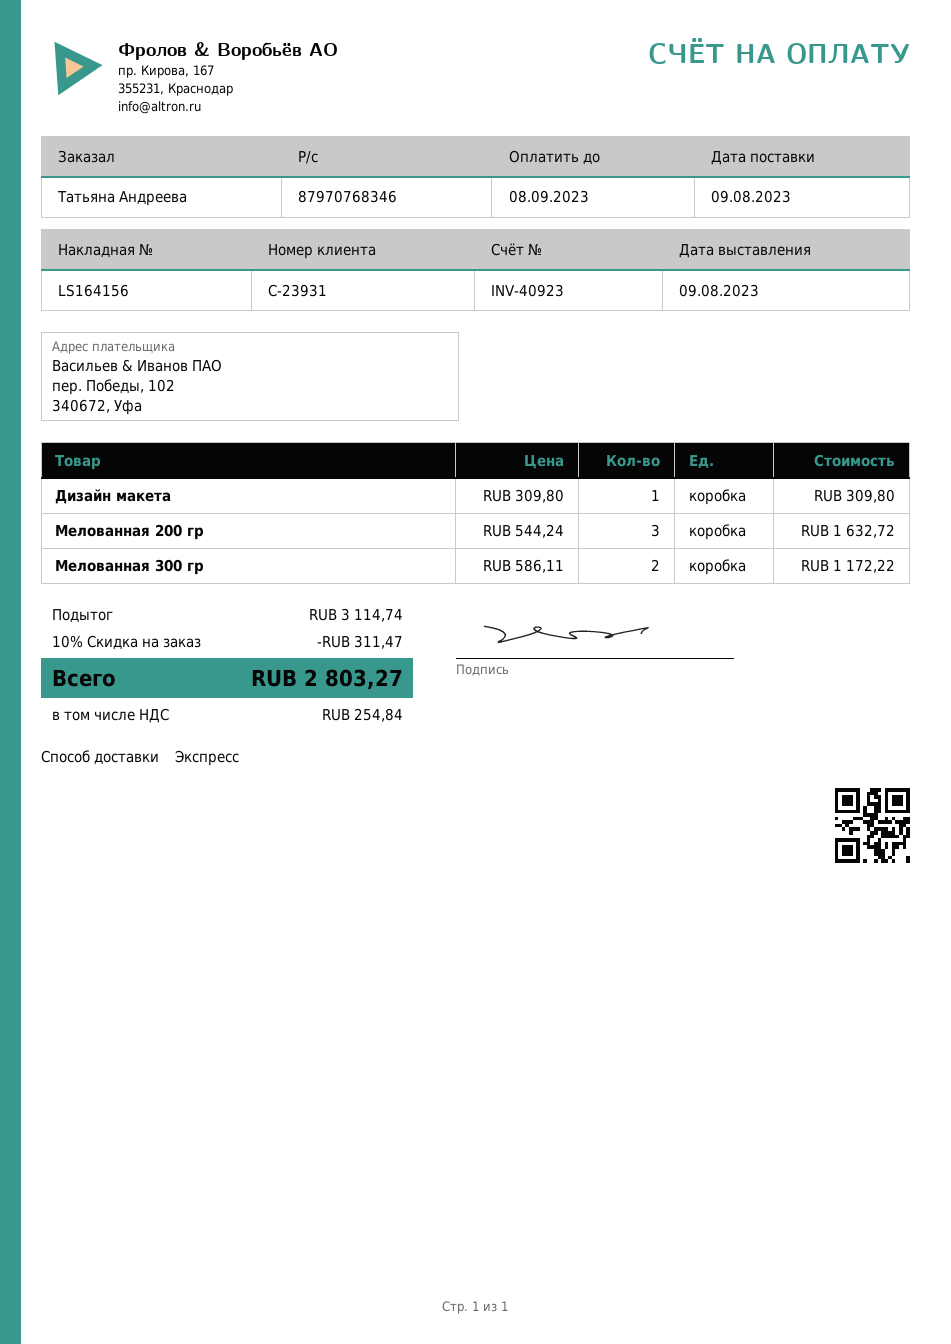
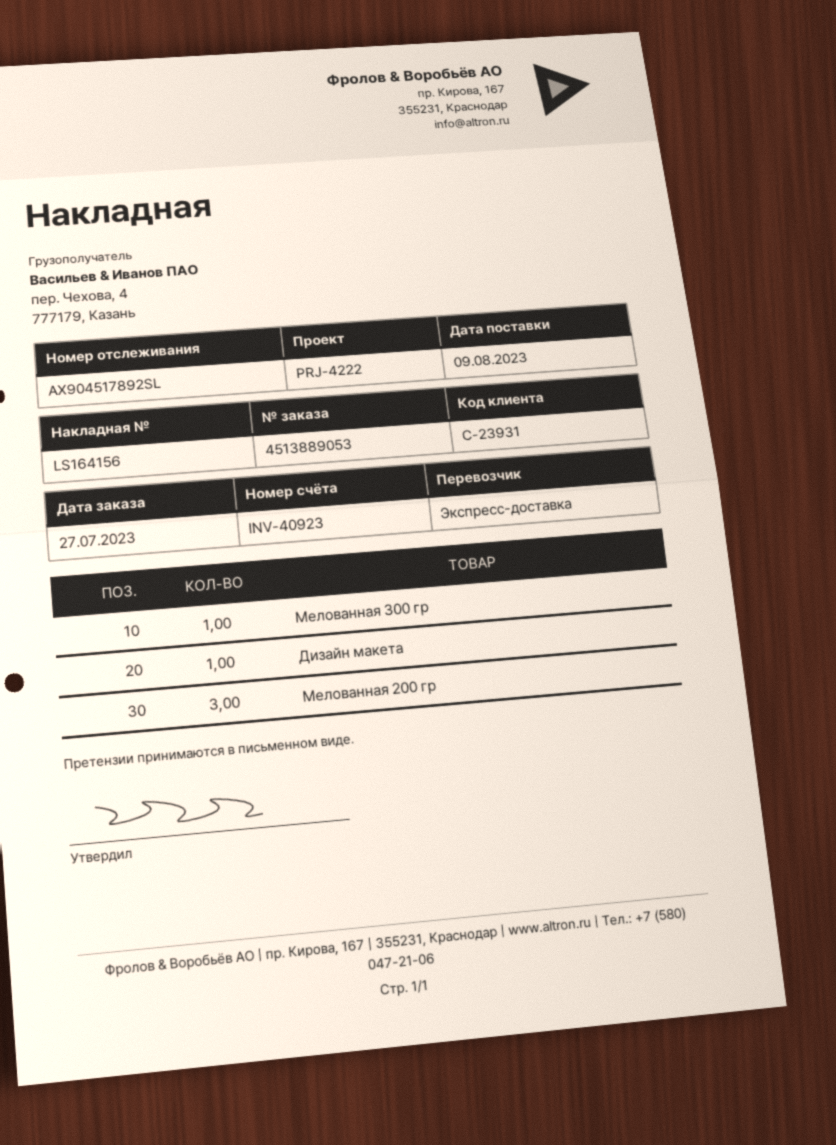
Мелованная 300 гр: 2 -> 1

